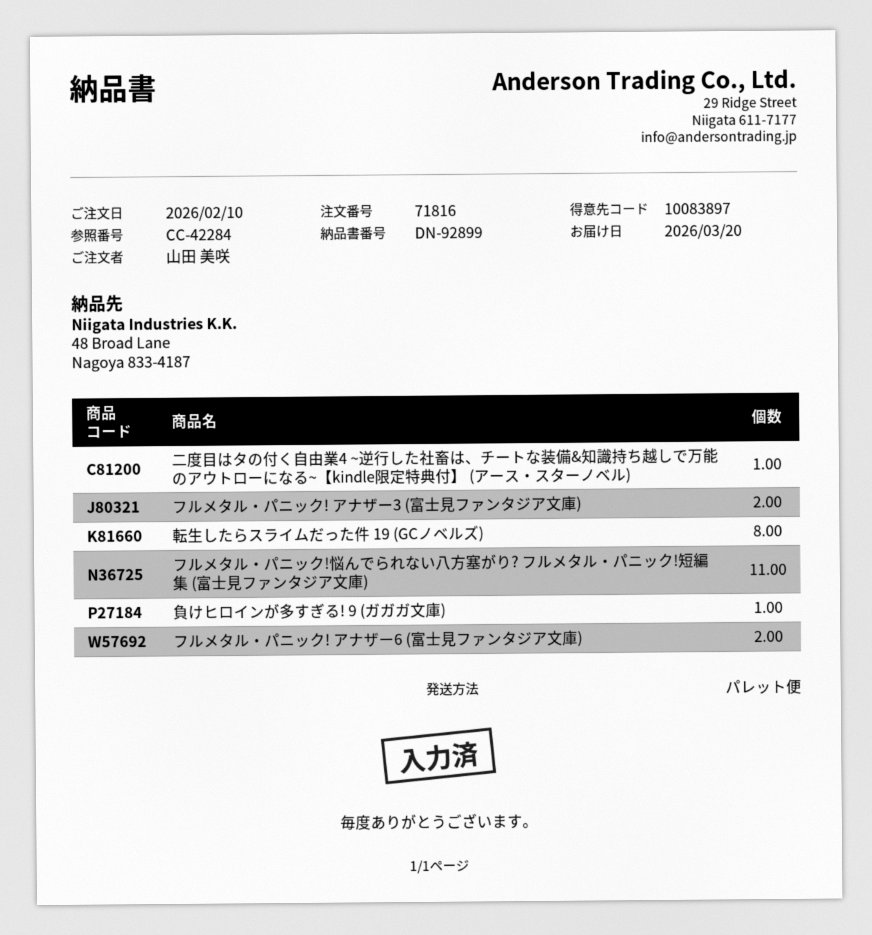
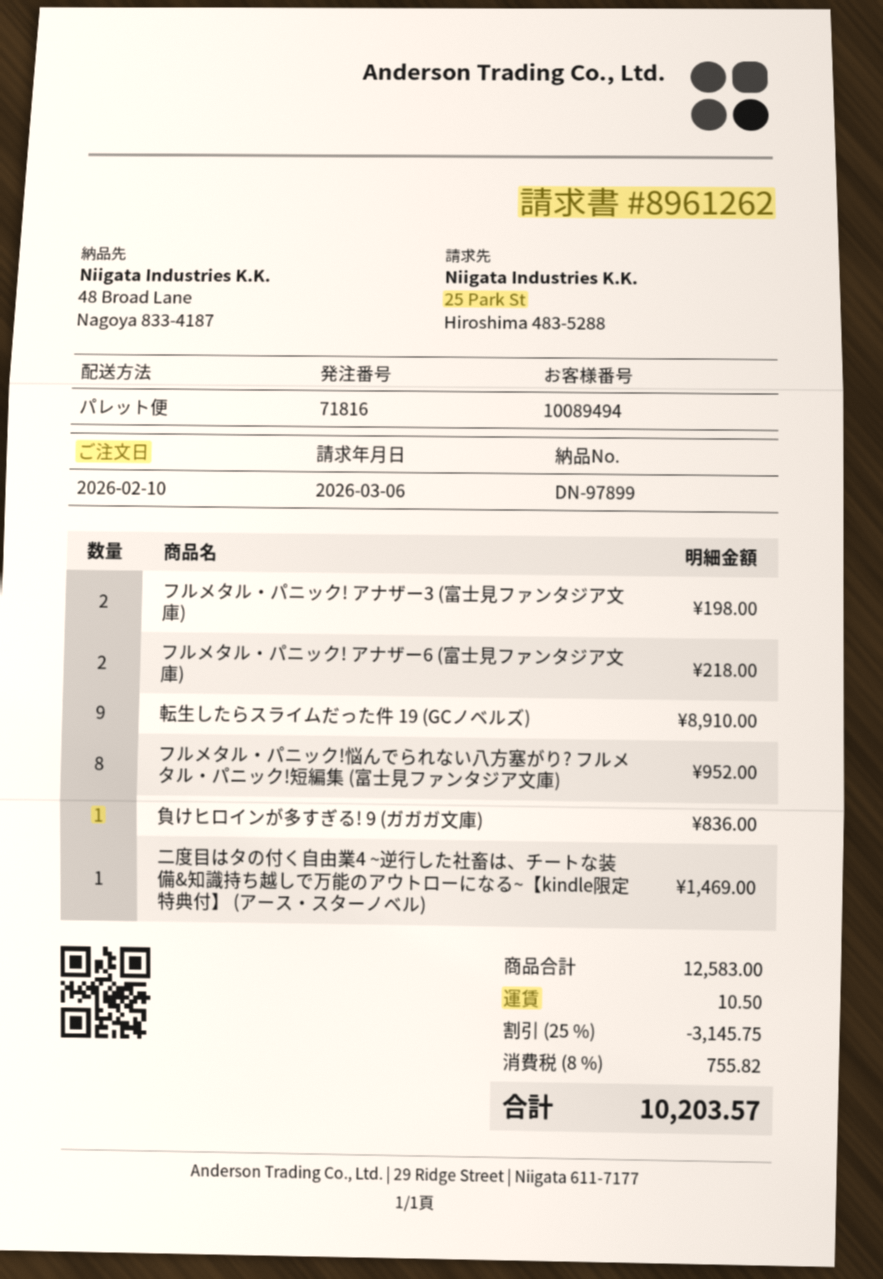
delivery note number: DN-92899 -> DN-97899
customer number: 10083897 -> 10089494
転生したらスライムだった件 19 (GCノベルズ): 8 -> 9
フルメタル・パニック!悩んでられない八方塞がり? フルメタル・パニック!短編集 (富士見ファンタジア文庫): 11 -> 8

